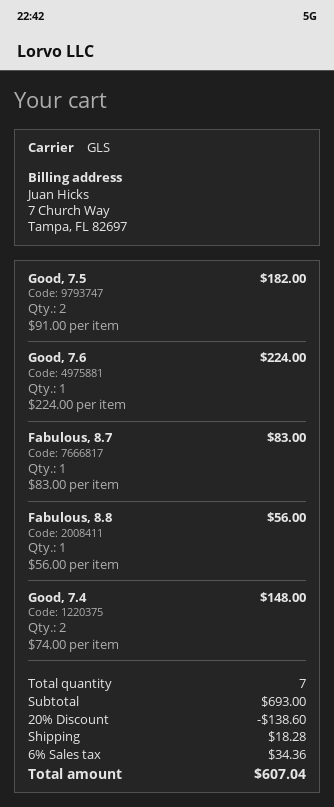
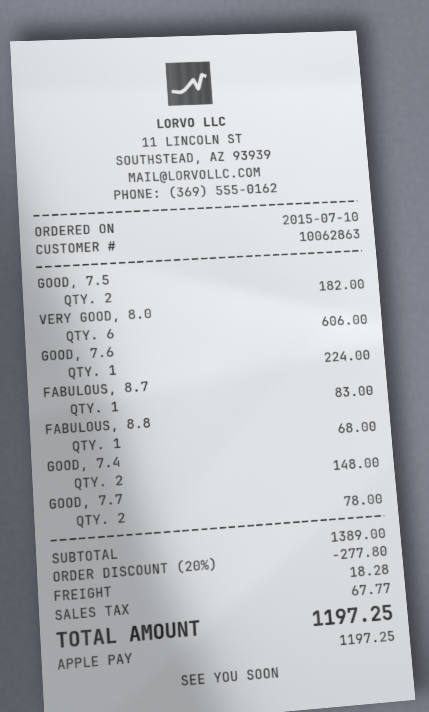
Fabulous, 8.8: 1 for 56.00 -> 1 for 68.00
VERY GOOD, 8.0: none -> 6 for 606.00
GOOD, 7.7: none -> 2 for 78.00
subtotal: 693.00 -> 1389.00
discount: 20% = 138.60 -> 20% = 277.80
tax: 34.36 -> 67.77
total: 607.04 -> 1197.25

